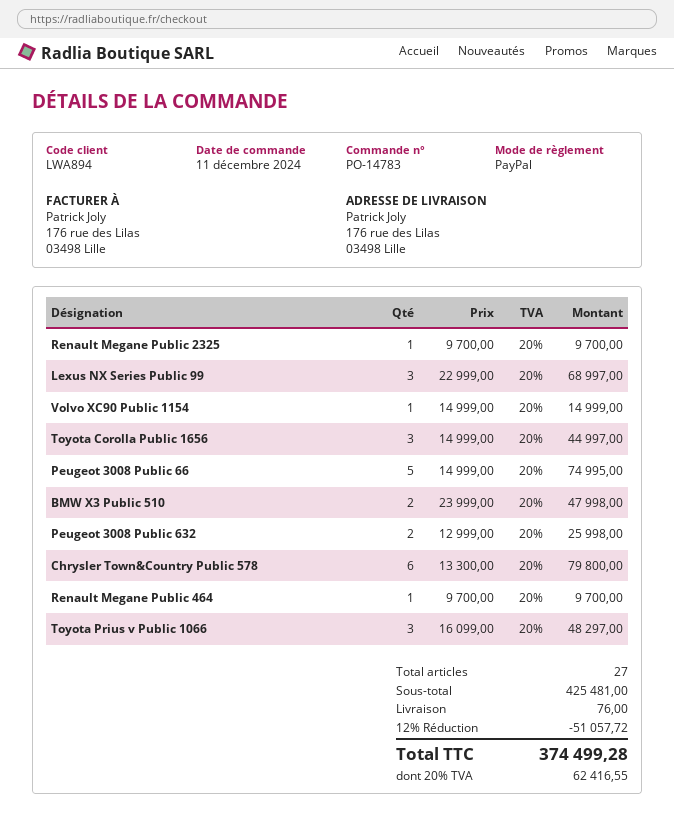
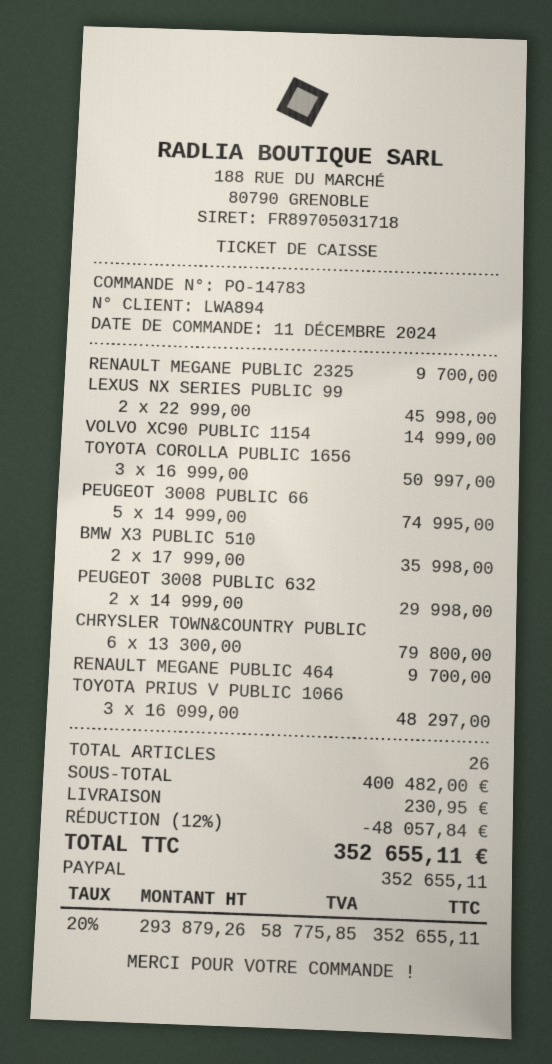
Lexus NX Series Public 99: 3 x 22999.00 = 68997.00 -> 2 x 22999.00 = 45998.00
Toyota Corolla Public 1656: 3 x 14999.00 = 44997.00 -> 3 x 16999.00 = 50997.00
BMW X3 Public 510: 2 x 23999.00 = 47998.00 -> 2 x 17999.00 = 35998.00
Peugeot 3008 Public 632: 2 x 12999.00 = 25998.00 -> 2 x 14999.00 = 29998.00
total quantity: 27 -> 26
subtotal: 425481.00 -> 400482.00
discount: 12% = 51057.72 -> 12% = 48057.84
shipping: 76.00 -> 230.95
tax: 20% = 62416.55 -> 20% = 58775.85
total: 374499.28 -> 352655.11

